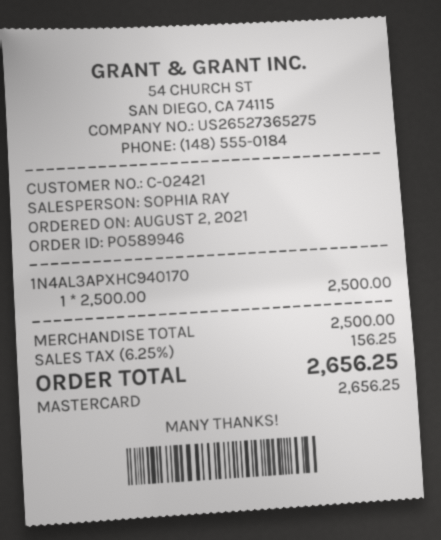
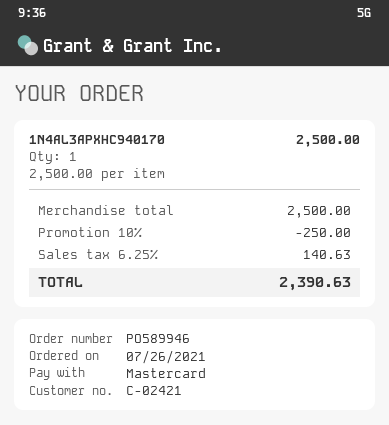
order date: 2021-08-02 -> 2021-07-26
discount: none -> 10% = 250.00
tax: 6.25% = 156.25 -> 6.25% = 140.63
total: 2656.25 -> 2390.63

